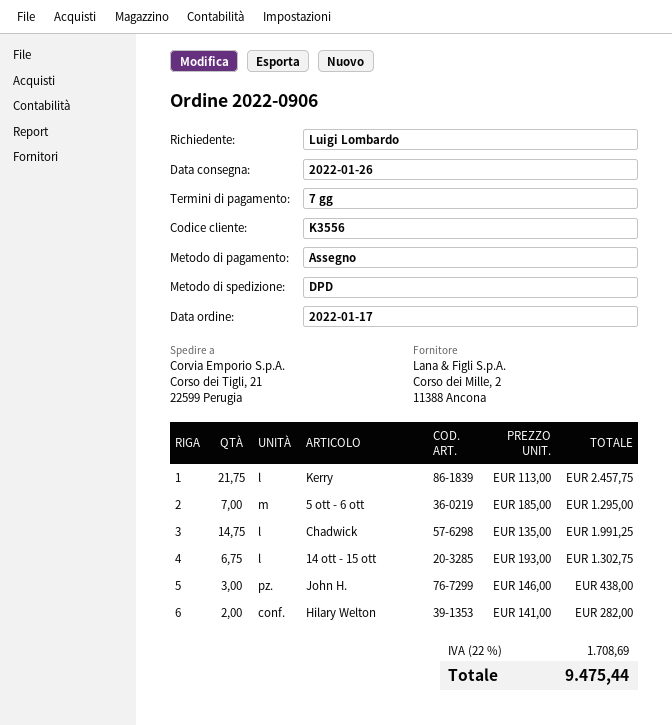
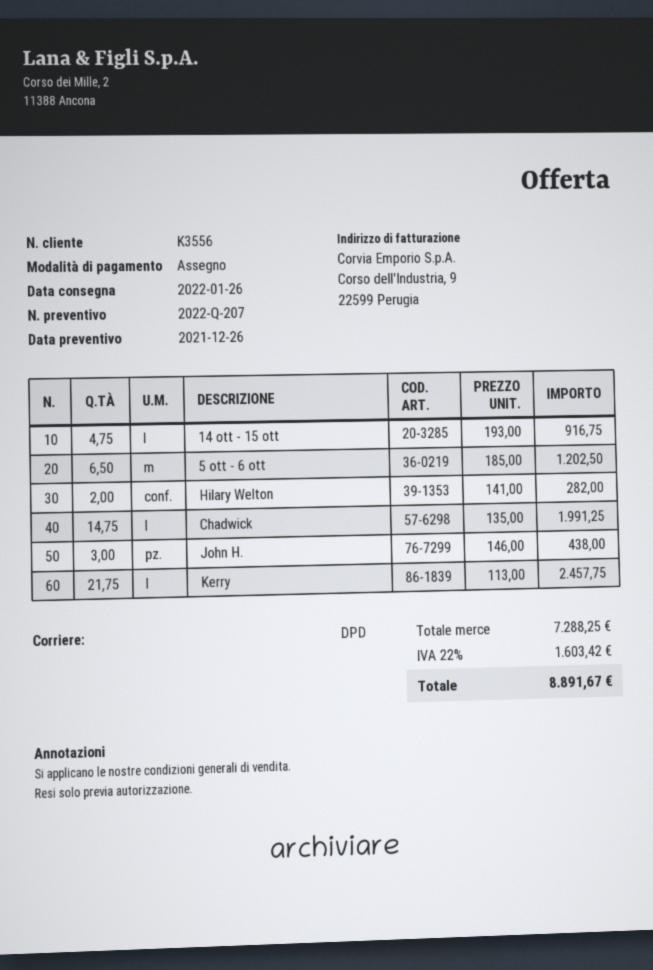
5 ott - 6 ott: 7 x 185.00 = 1295.00 -> 6.5 x 185.00 = 1202.50
14 ott - 15 ott: 6.75 x 193.00 = 1302.75 -> 4.75 x 193.00 = 916.75
tax: 22% = 1708.69 -> 22% = 1603.42
total: 9475.44 -> 8891.67

